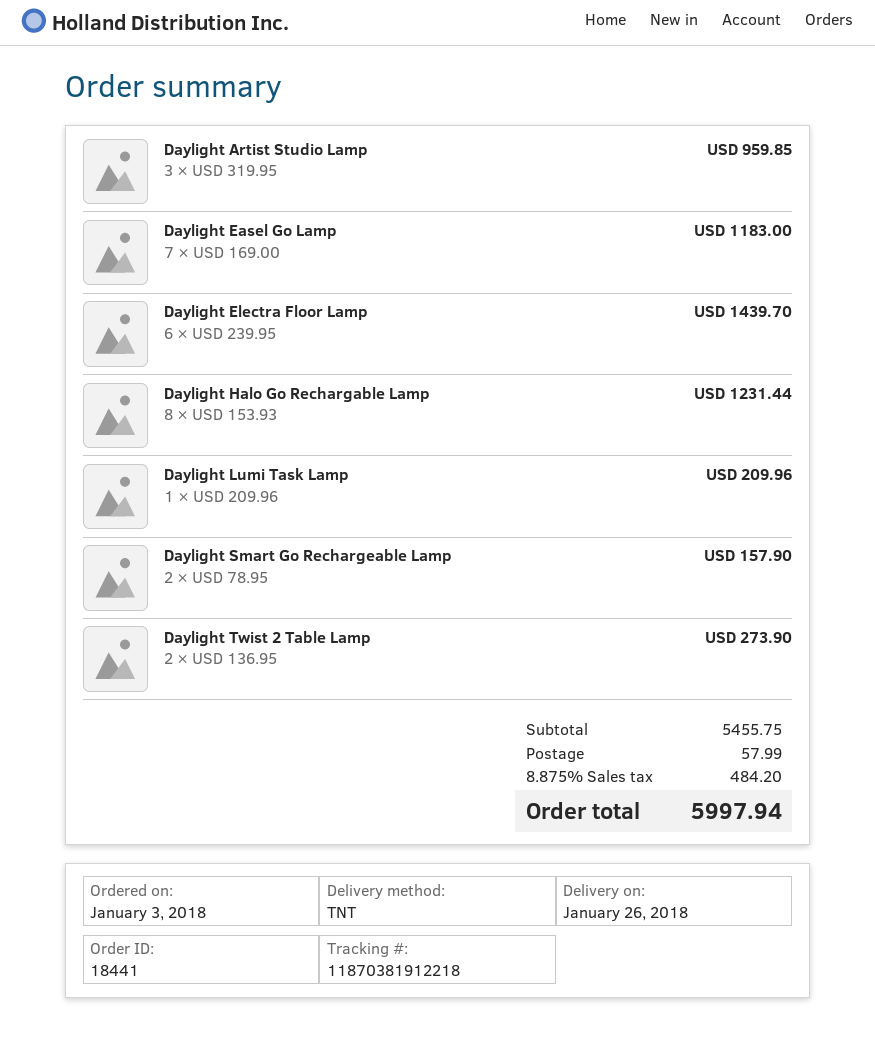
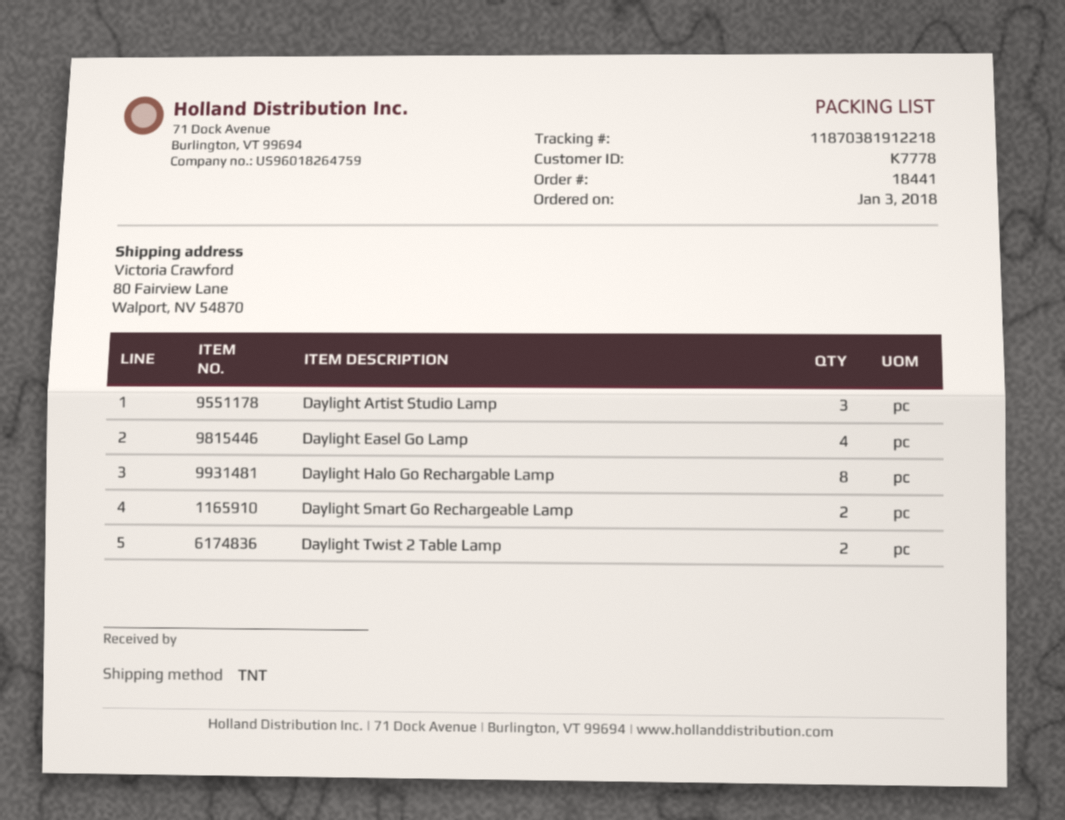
Daylight Easel Go Lamp: 7 -> 4
Daylight Electra Floor Lamp: 6 -> none
Daylight Lumi Task Lamp: 1 -> none

